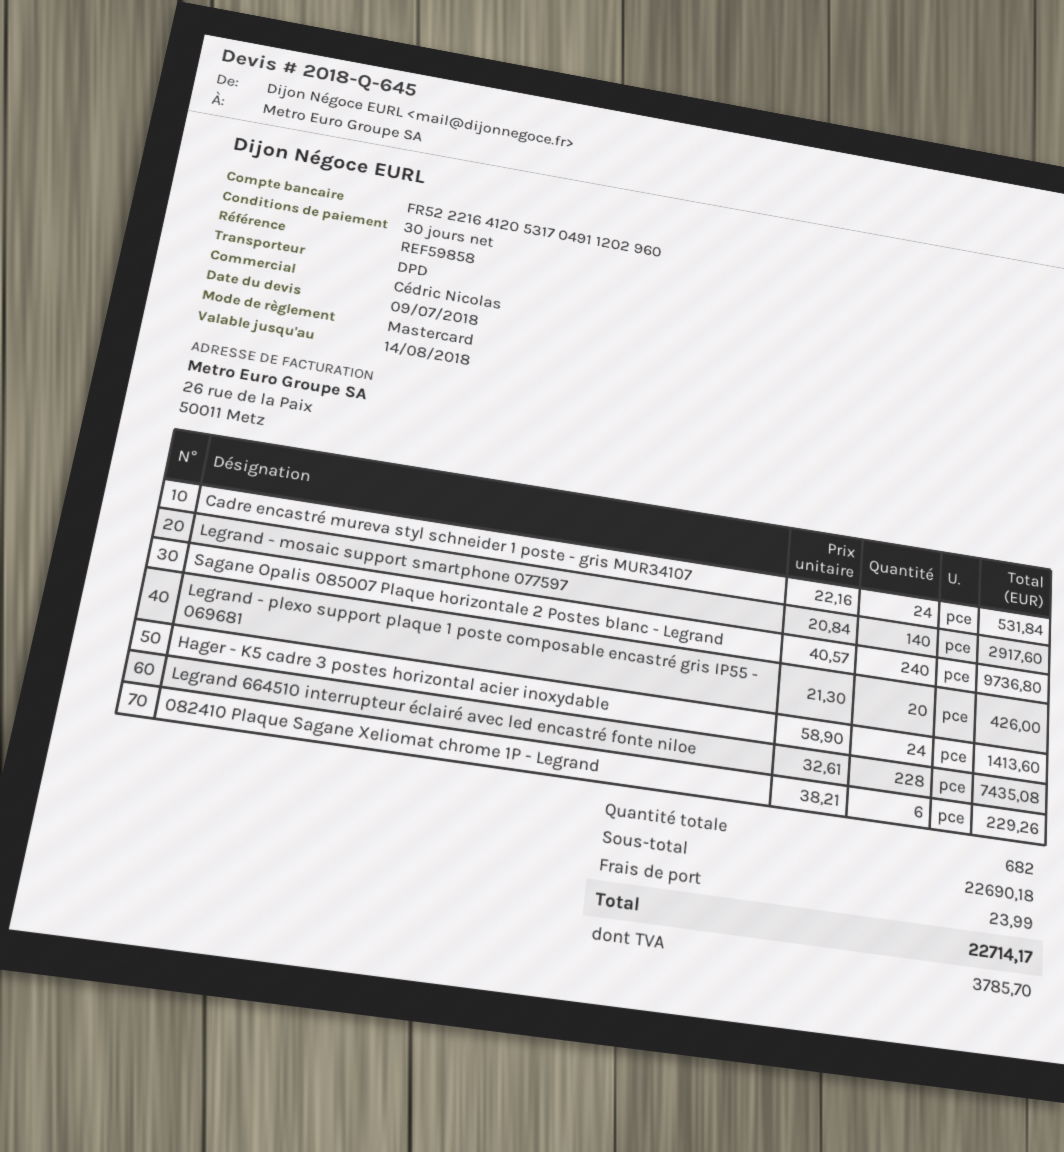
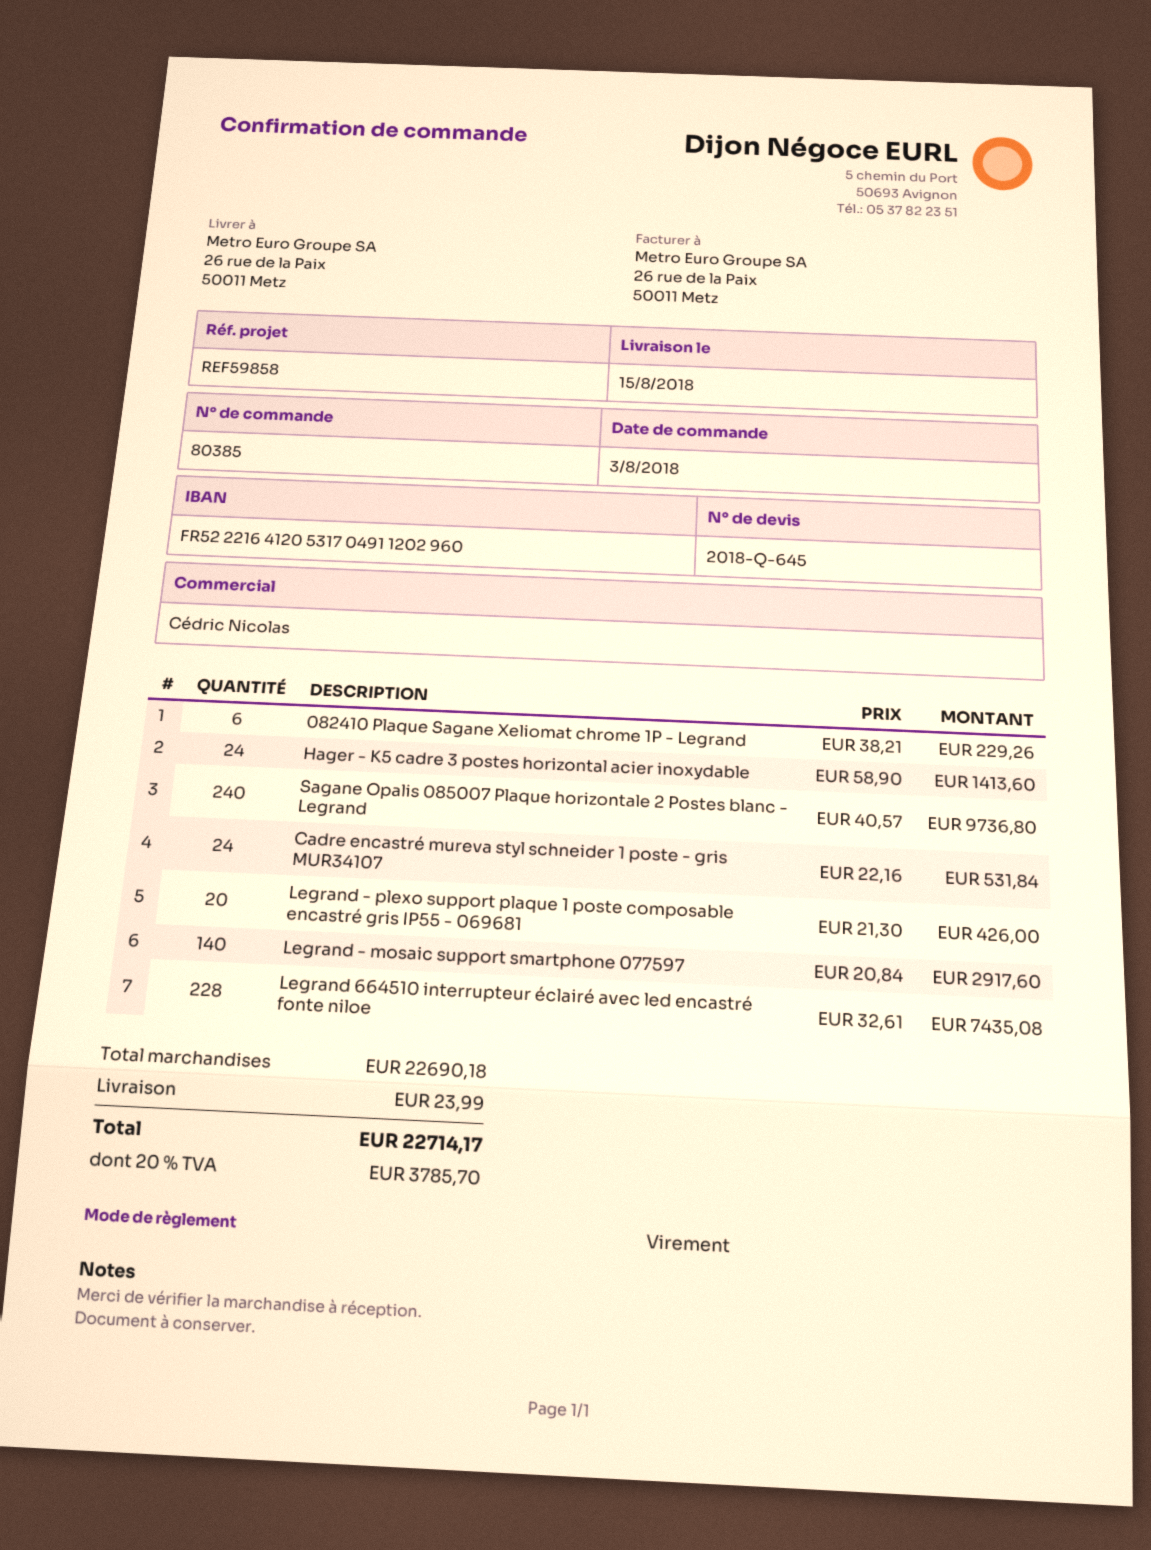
payment method: Mastercard -> bank transfer

